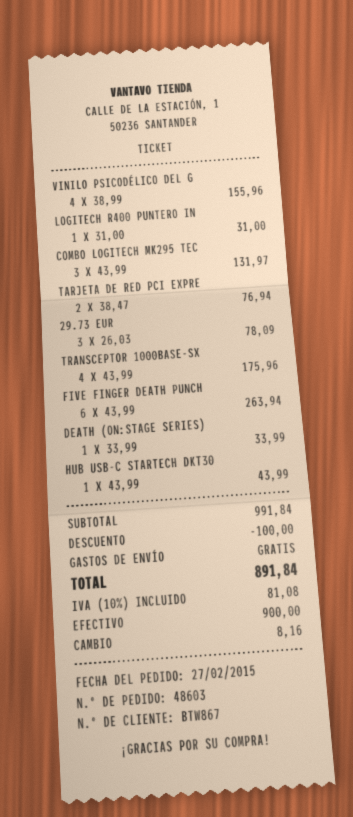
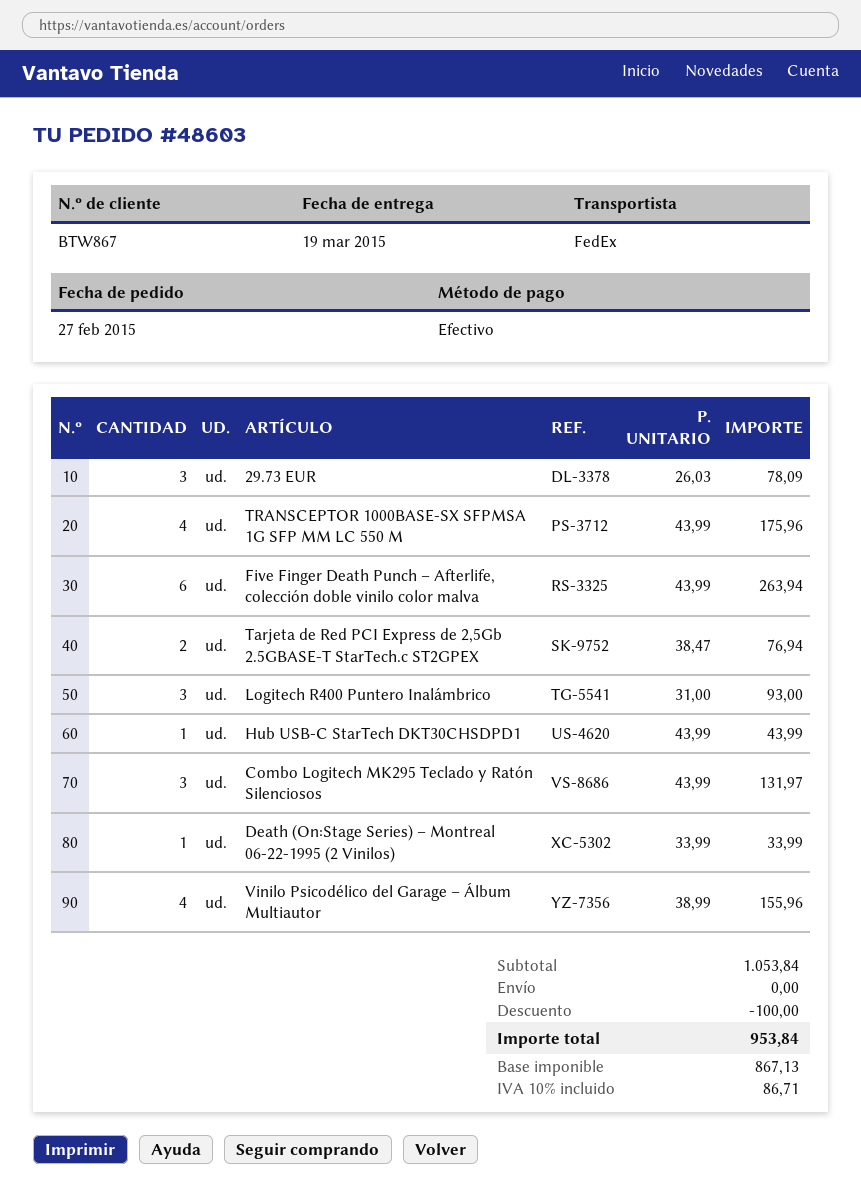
LOGITECH R400 PUNTERO IN: 1 x 31.00 = 31.00 -> 3 x 31.00 = 93.00
subtotal: 991.84 -> 1053.84
tax: 10% = 81.08 -> 10% = 86.71
total: 891.84 -> 953.84

